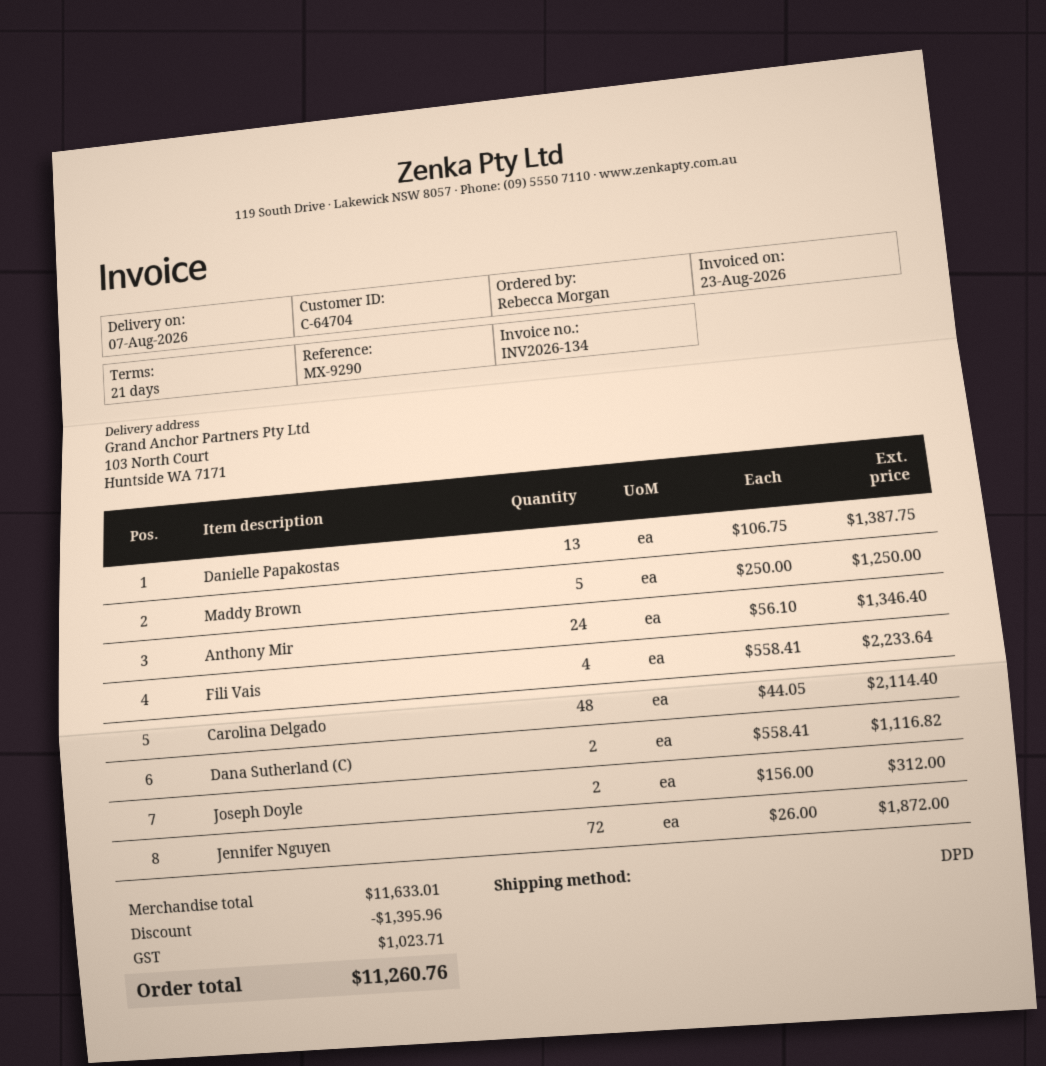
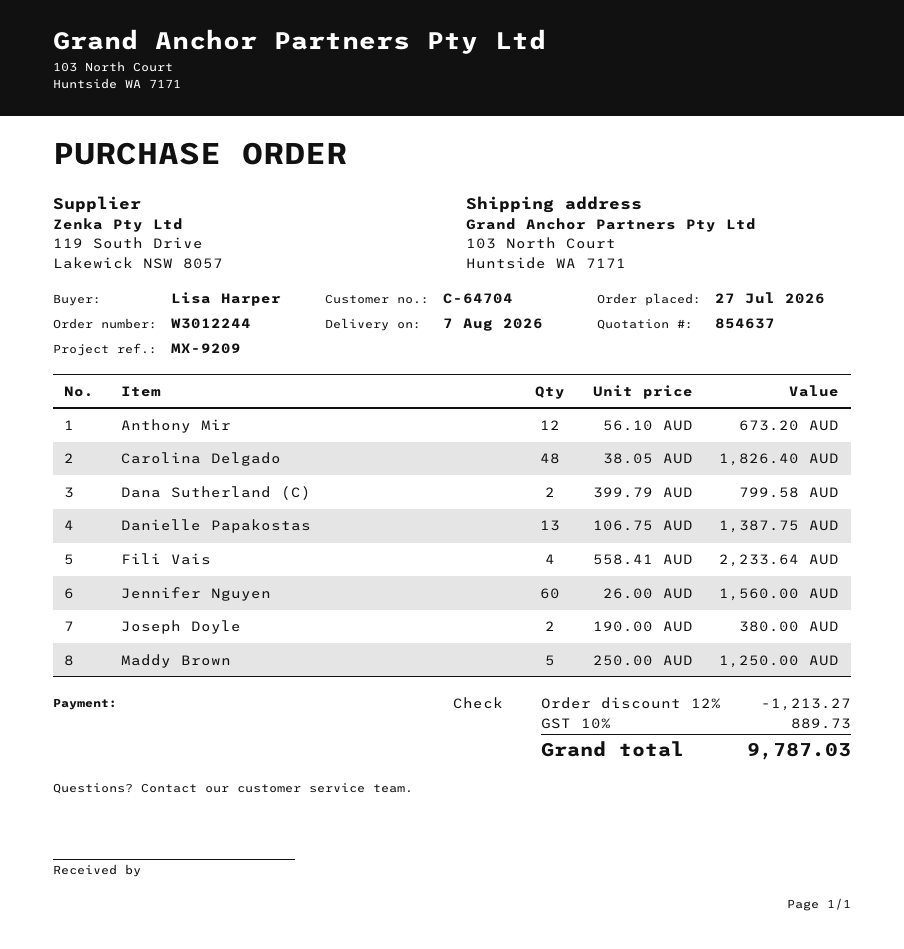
reference: MX-9290 -> MX-9209
ordered by: Rebecca Morgan -> Lisa Harper
Anthony Mir: 24 x 56.10 = 1346.40 -> 12 x 56.10 = 673.20
Carolina Delgado: 48 x 44.05 = 2114.40 -> 48 x 38.05 = 1826.40
Dana Sutherland (C): 2 x 558.41 = 1116.82 -> 2 x 399.79 = 799.58
Joseph Doyle: 2 x 156.00 = 312.00 -> 2 x 190.00 = 380.00
Jennifer Nguyen: 72 x 26.00 = 1872.00 -> 60 x 26.00 = 1560.00
discount: 1395.96 -> 1213.27
tax: 1023.71 -> 889.73
total: 11260.76 -> 9787.03

